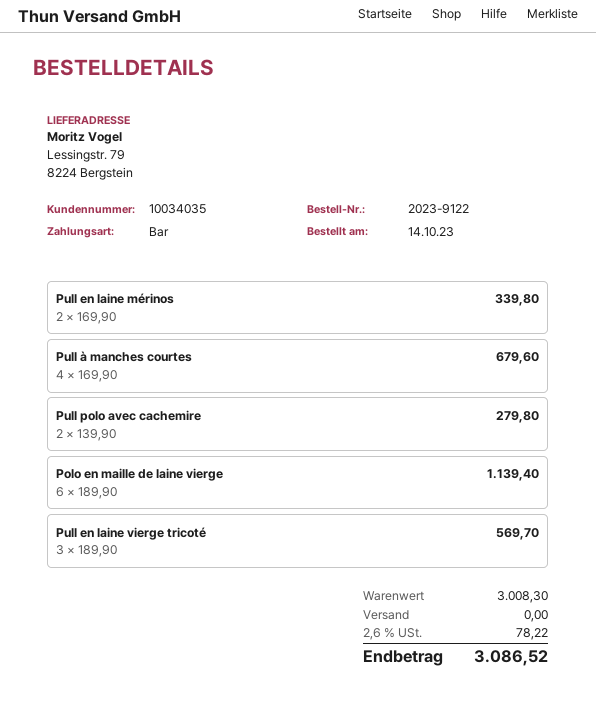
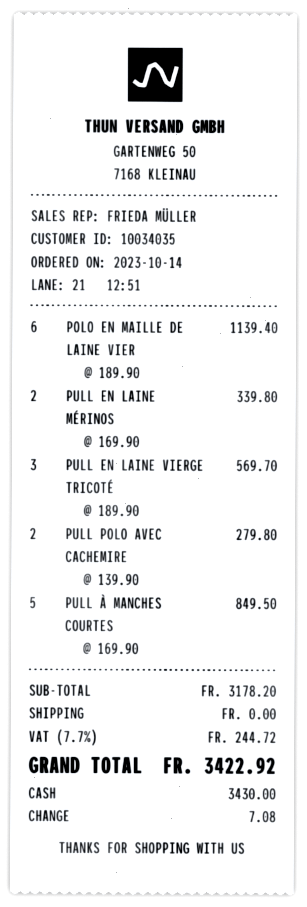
Pull à manches courtes: 4 x 169.90 = 679.60 -> 5 x 169.90 = 849.50
subtotal: 3008.30 -> 3178.20
tax: 2.6% = 78.22 -> 7.7% = 244.72
total: 3086.52 -> 3422.92

